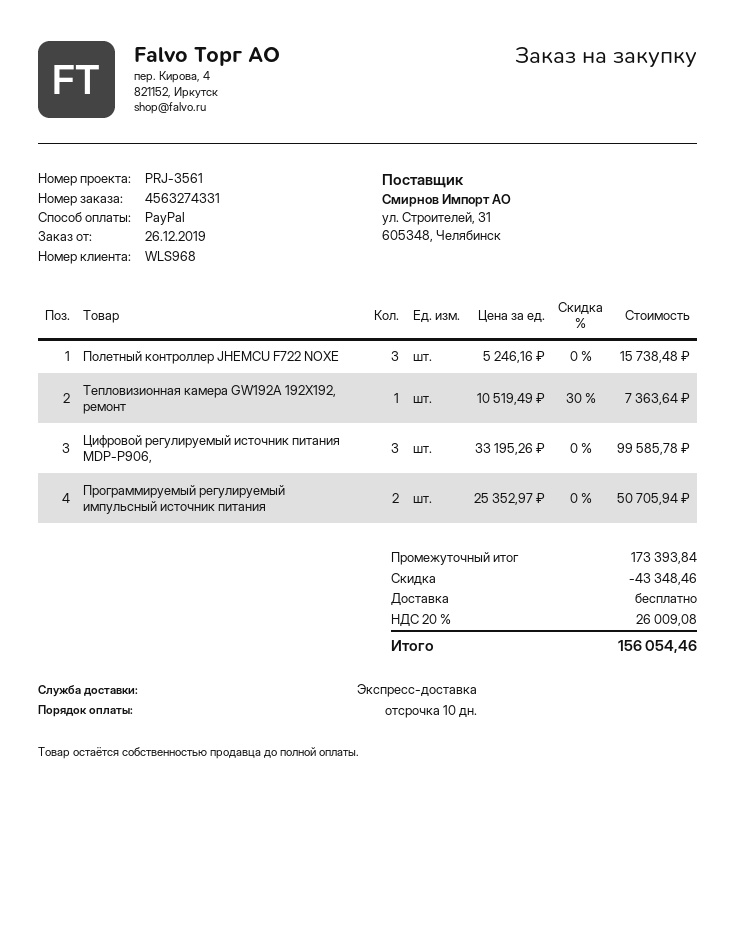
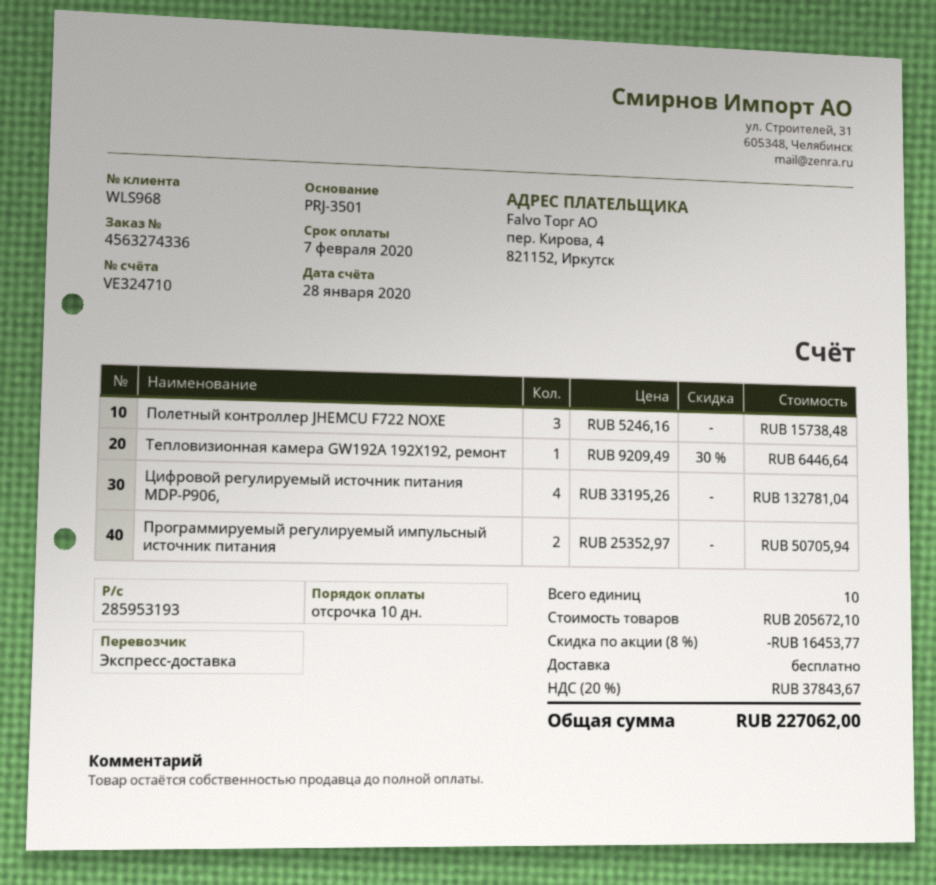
order number: 4563274331 -> 4563274336
reference: PRJ-3561 -> PRJ-3501
Тепловизионная камера GW192A 192X192, ремонт: 1 x 10519.49 - 30% = 7363.64 -> 1 x 9209.49 - 30% = 6446.64
Цифровой регулируемый источник питания MDP-P906,: 3 x 33195.26 = 99585.78 -> 4 x 33195.26 = 132781.04
subtotal: 173393.84 -> 205672.10
discount: 43348.46 -> 16453.77
tax: 20% = 26009.08 -> 20% = 37843.67
total: 156054.46 -> 227062.00

